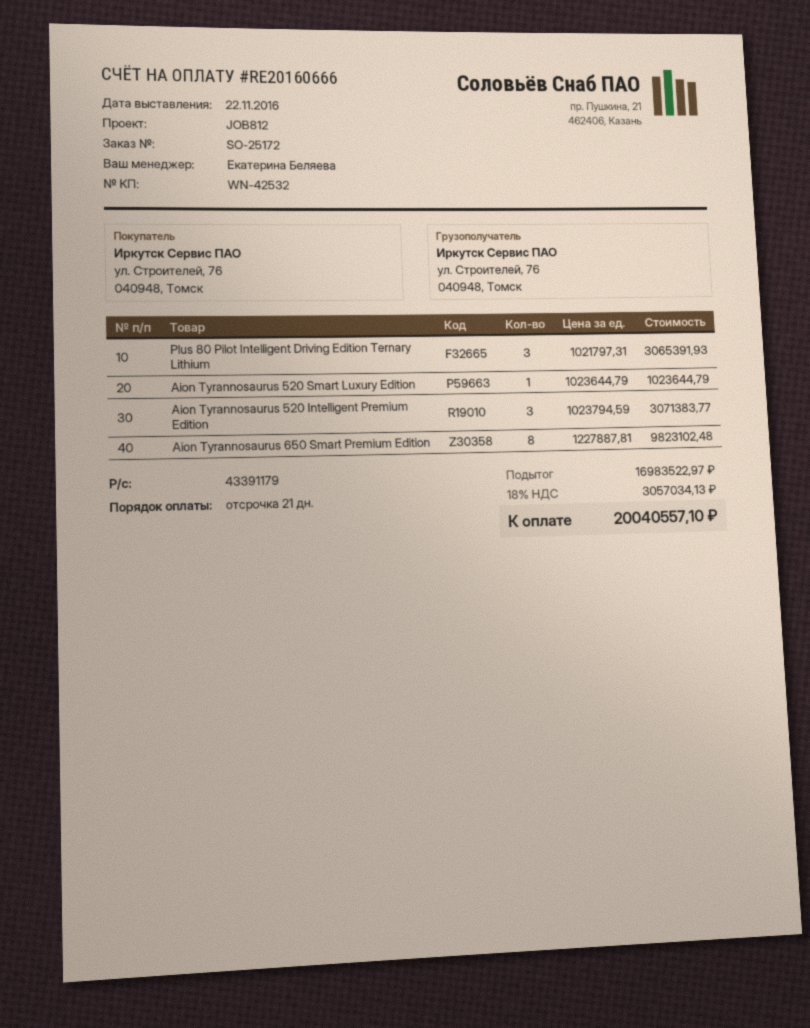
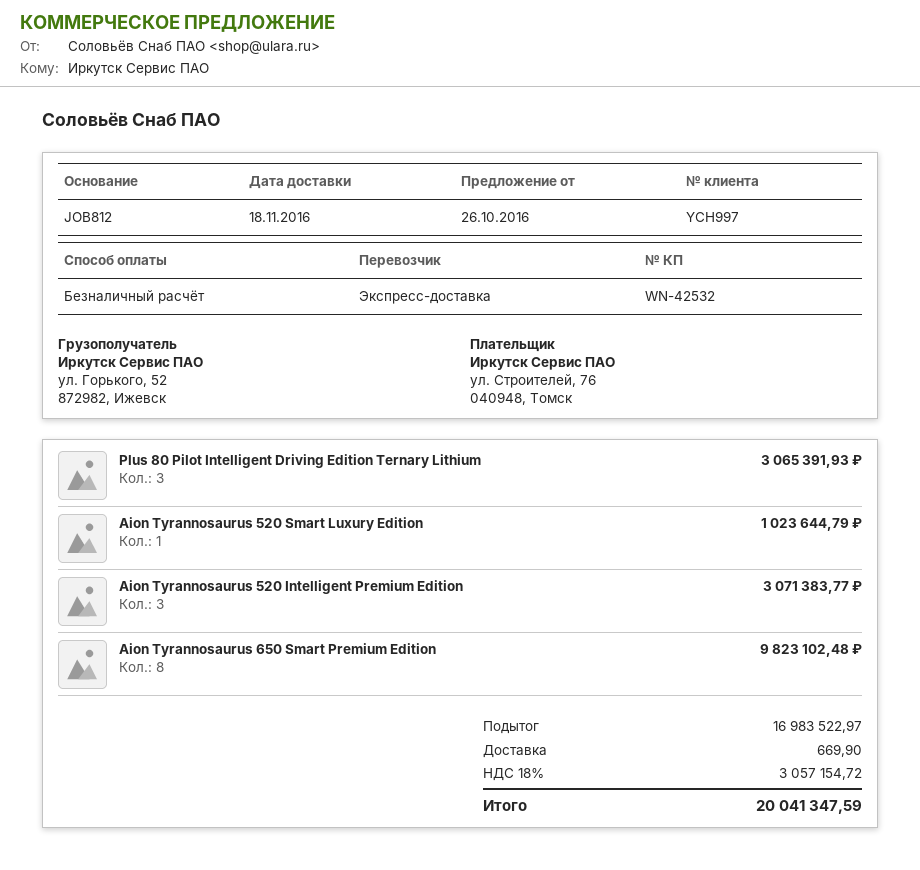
ship to: ул. Строителей, 76, 040948, Томск -> ул. Горького, 52, 872982, Ижевск
shipping: none -> 669.90
tax: 18% = 3057034.13 -> 18% = 3057154.72
total: 20040557.10 -> 20041347.59

